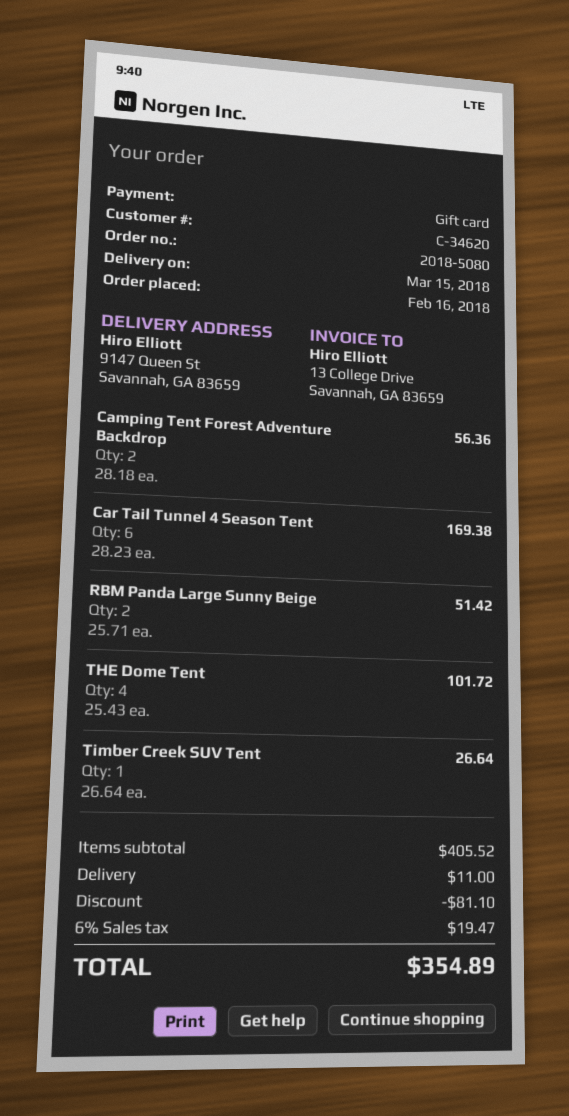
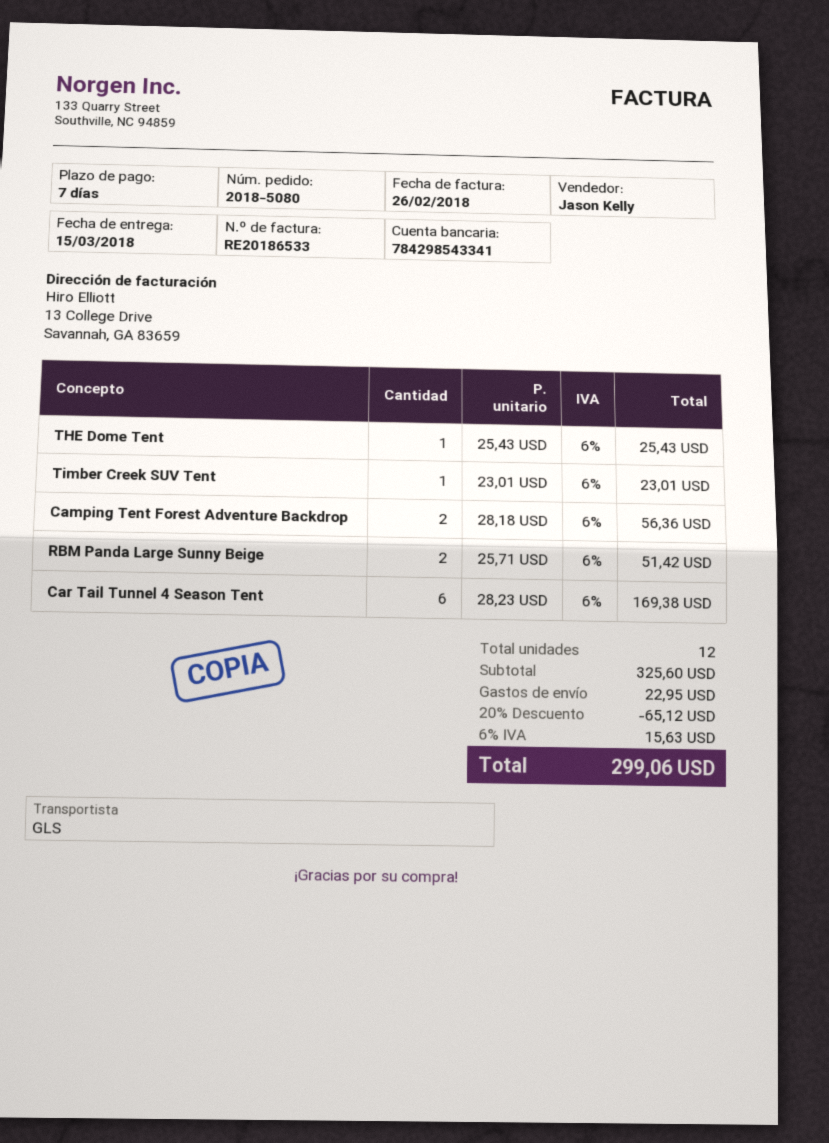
THE Dome Tent: 4 x 25.43 = 101.72 -> 1 x 25.43 = 25.43
Timber Creek SUV Tent: 1 x 26.64 = 26.64 -> 1 x 23.01 = 23.01
subtotal: 405.52 -> 325.60
discount: 81.10 -> 65.12
shipping: 11.00 -> 22.95
tax: 6% = 19.47 -> 6% = 15.63
total: 354.89 -> 299.06

